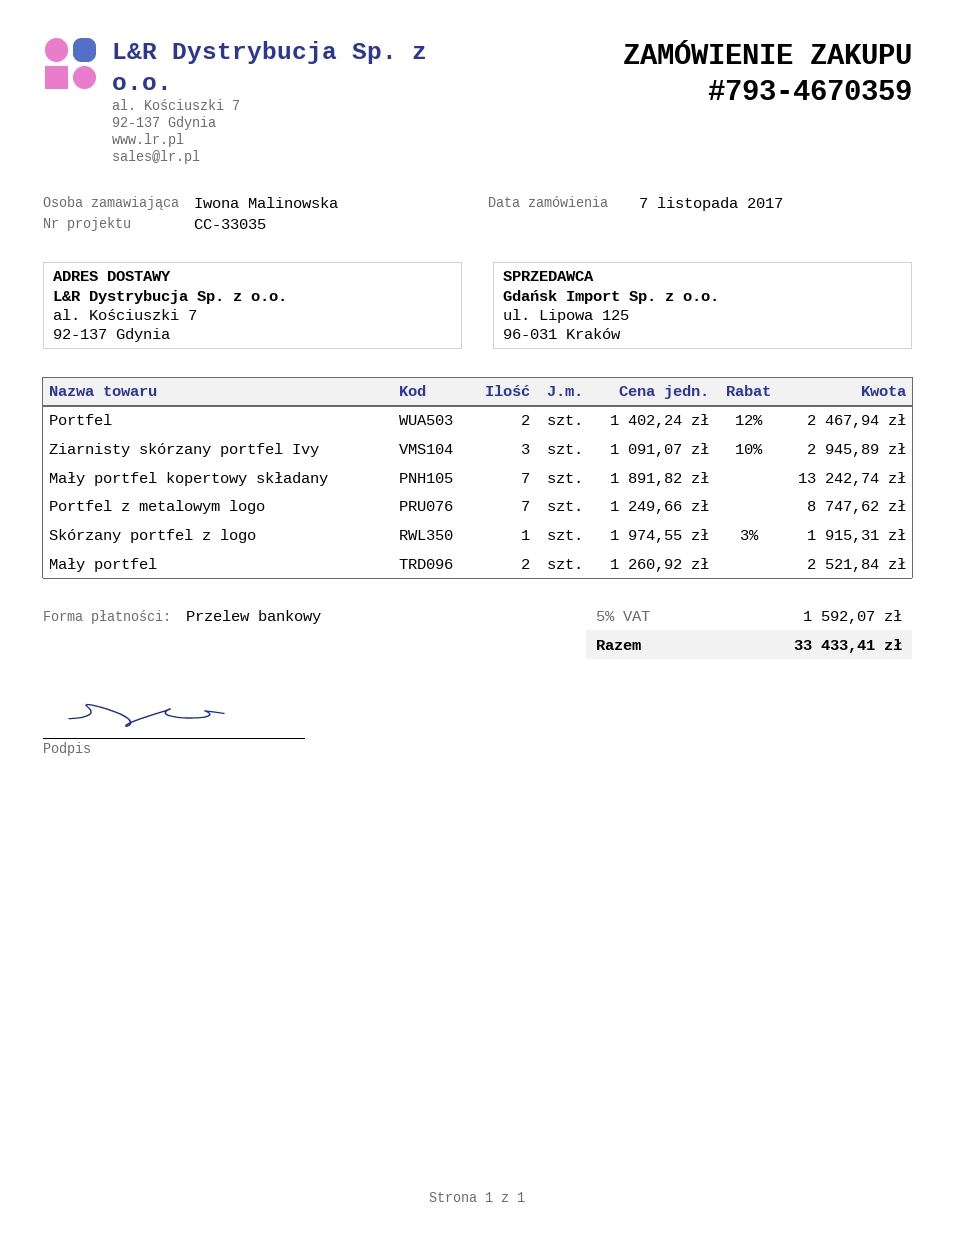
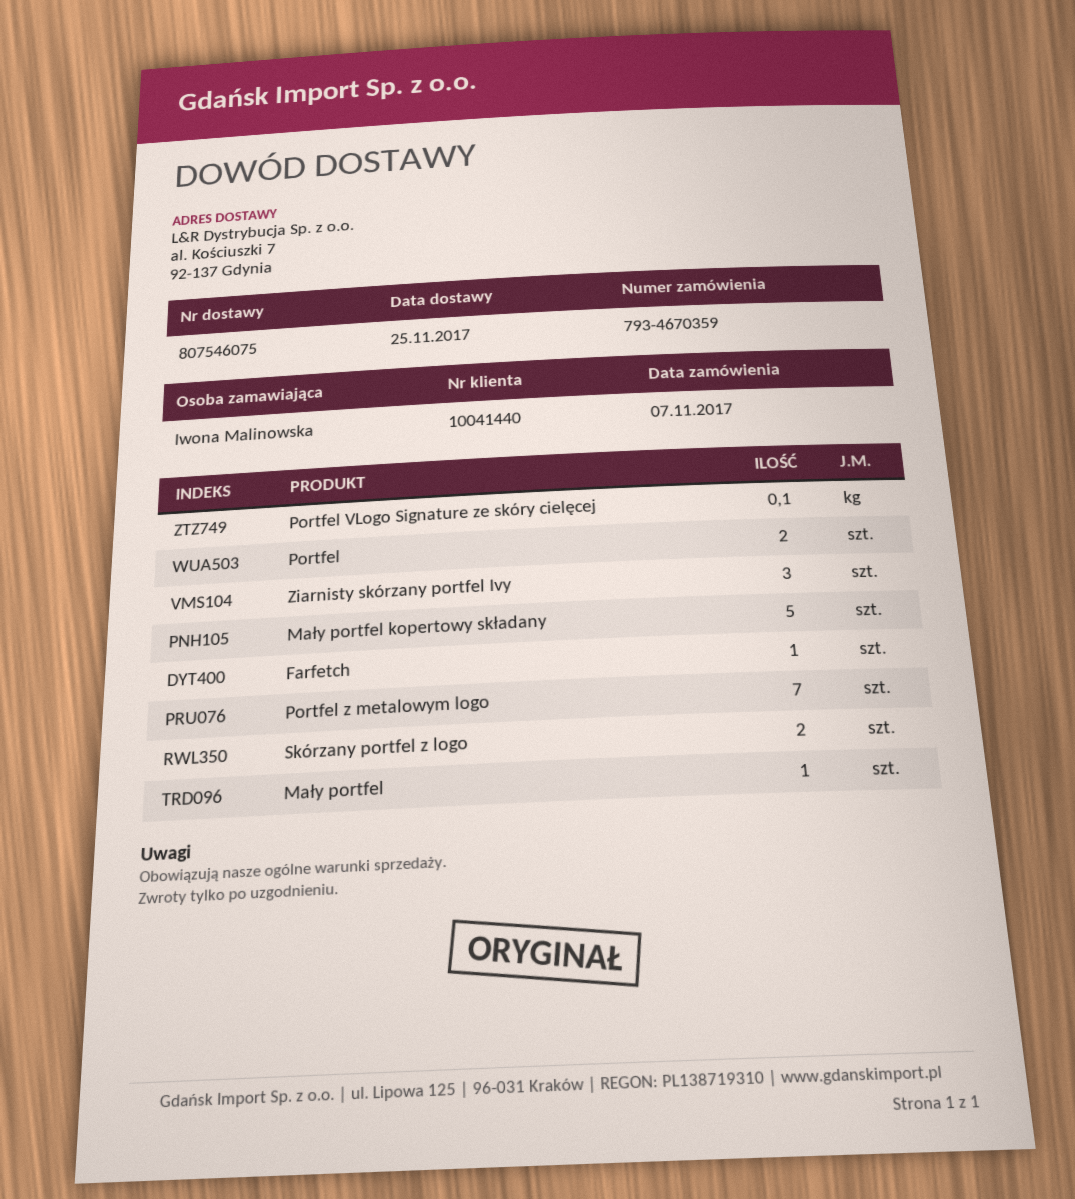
Mały portfel kopertowy składany: 7 -> 5
Skórzany portfel z logo: 1 -> 2
Mały portfel: 2 -> 1
Portfel VLogo Signature ze skóry cielęcej: none -> 0.1
Farfetch: none -> 1

